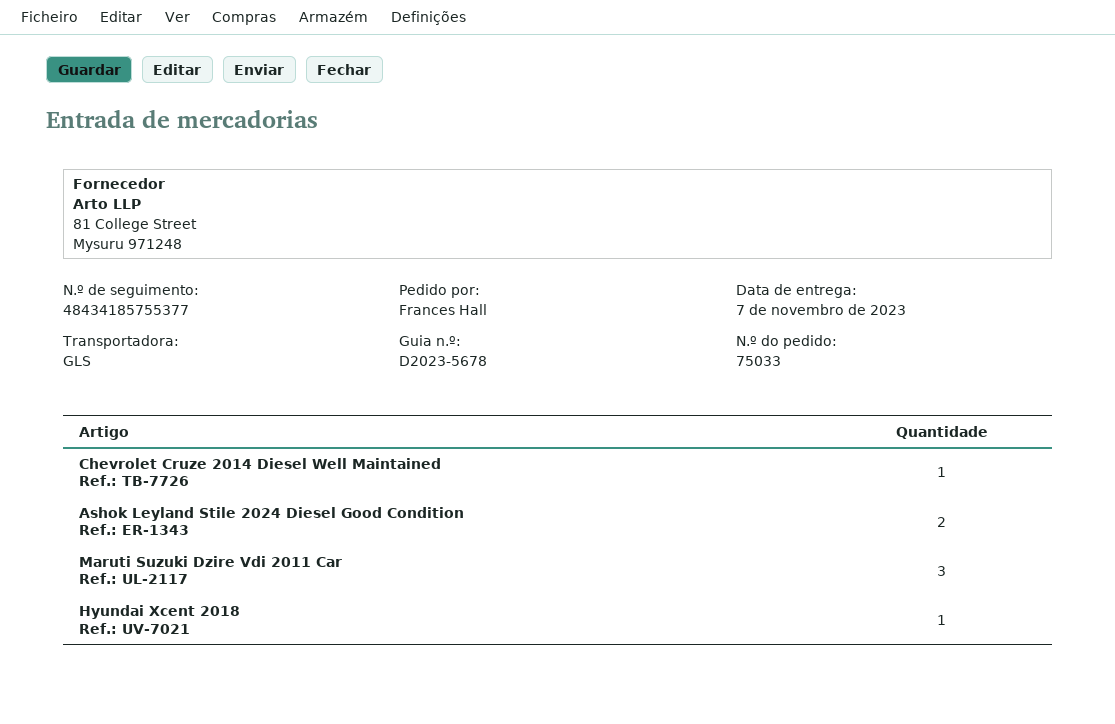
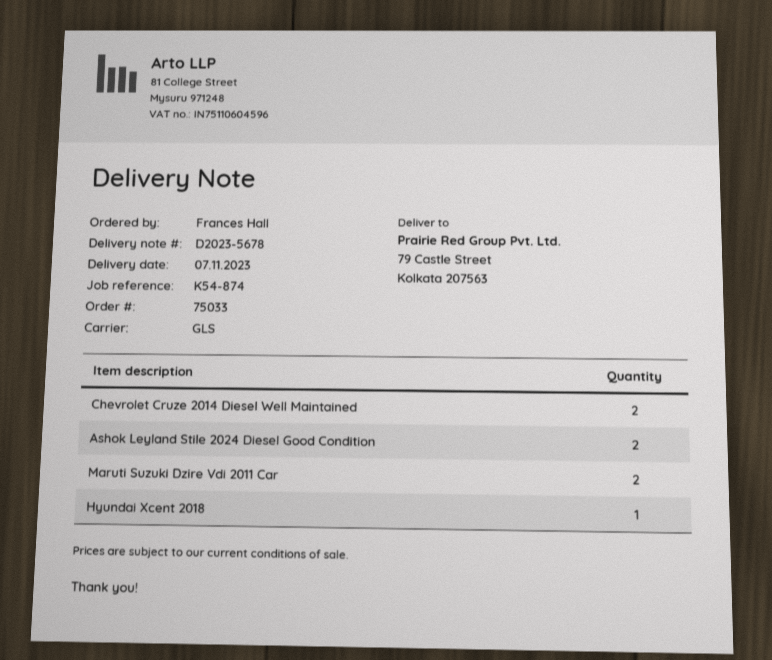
Chevrolet Cruze 2014 Diesel Well Maintained: 1 -> 2
Maruti Suzuki Dzire Vdi 2011 Car: 3 -> 2

